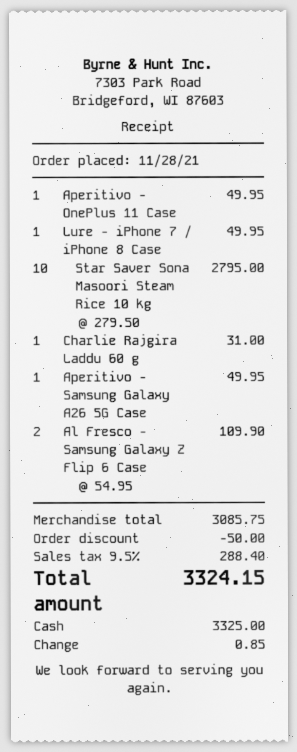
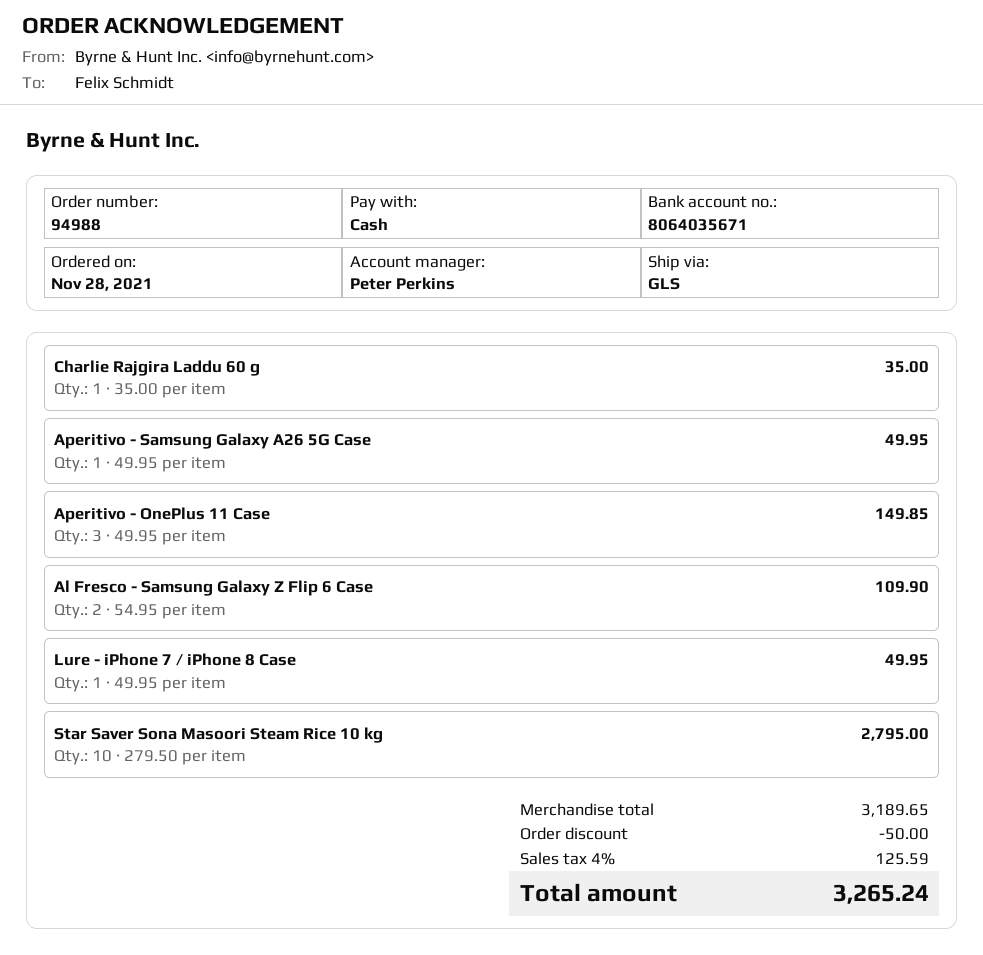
Aperitivo - OnePlus 11 Case: 1 x 49.95 = 49.95 -> 3 x 49.95 = 149.85
Charlie Rajgira Laddu 60 g: 1 x 31.00 = 31.00 -> 1 x 35.00 = 35.00
subtotal: 3085.75 -> 3189.65
tax: 9.5% = 288.40 -> 4% = 125.59
total: 3324.15 -> 3265.24

